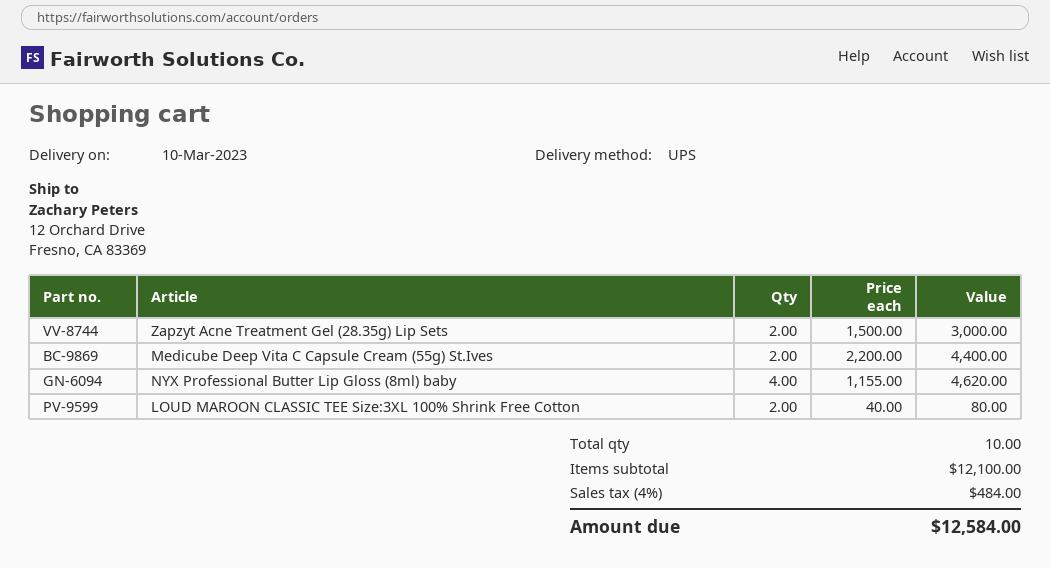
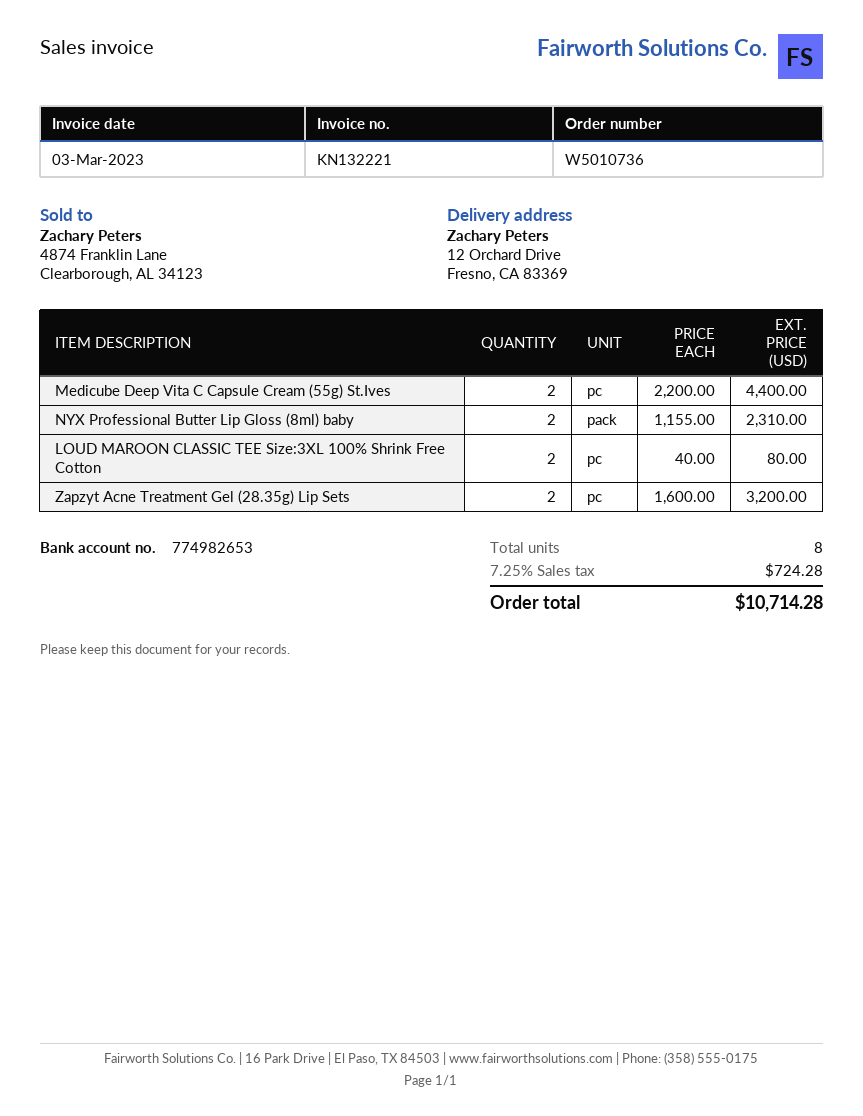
Zapzyt Acne Treatment Gel (28.35g) Lip Sets: 2 x 1500.00 = 3000.00 -> 2 x 1600.00 = 3200.00
NYX Professional Butter Lip Gloss (8ml) baby: 4 x 1155.00 = 4620.00 -> 2 x 1155.00 = 2310.00
total quantity: 10 -> 8
tax: 4% = 484.00 -> 7.25% = 724.28
total: 12584.00 -> 10714.28

